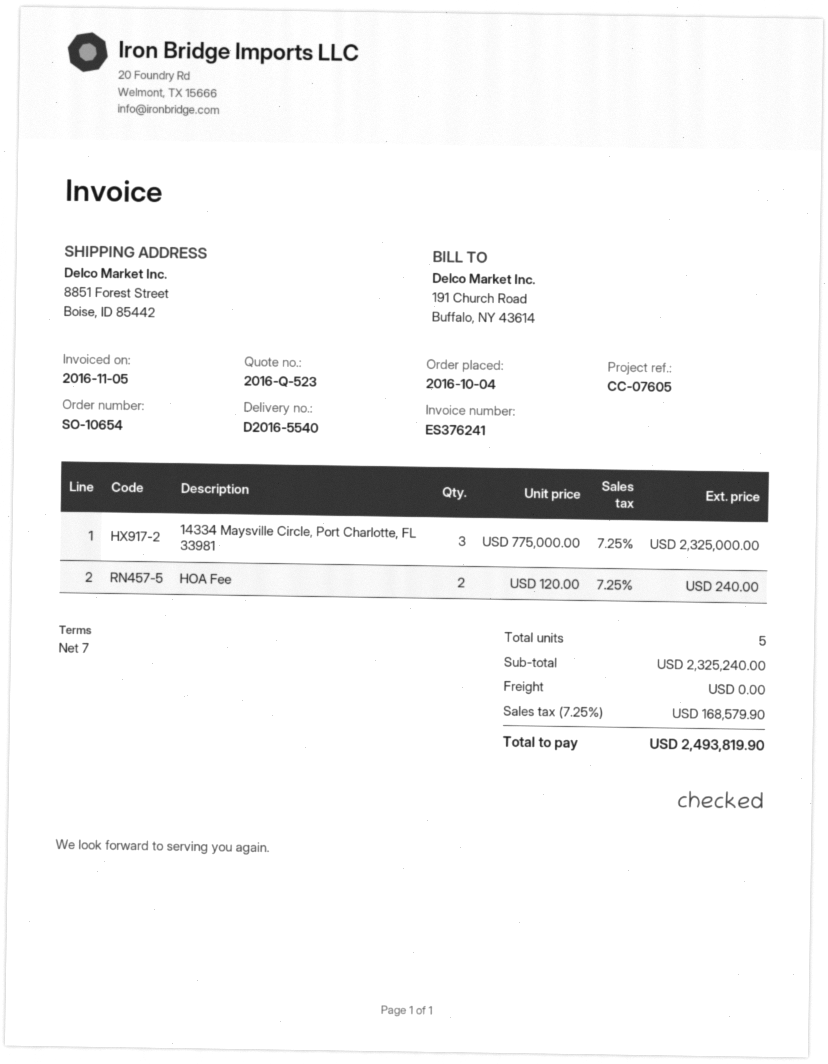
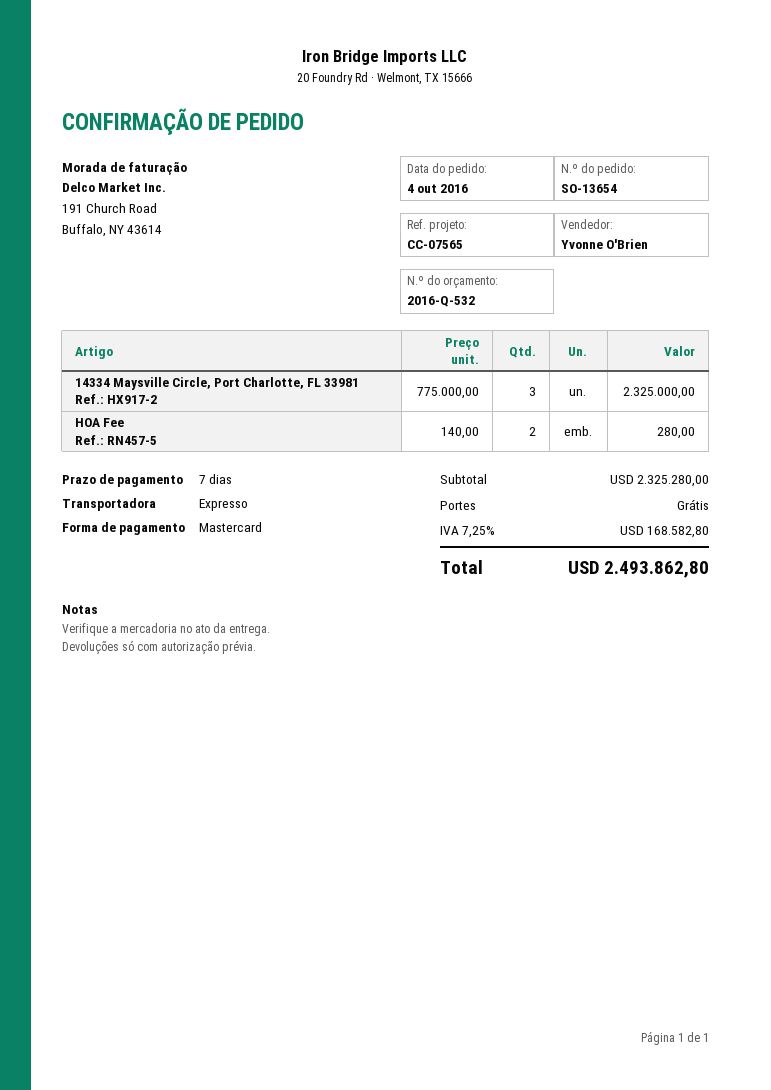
quote number: 2016-Q-523 -> 2016-Q-532
order number: SO-10654 -> SO-13654
reference: CC-07605 -> CC-07565
HOA Fee: 2 x 120.00 = 240.00 -> 2 x 140.00 = 280.00
subtotal: 2325240.00 -> 2325280.00
tax: 7.25% = 168579.90 -> 7.25% = 168582.80
total: 2493819.90 -> 2493862.80

